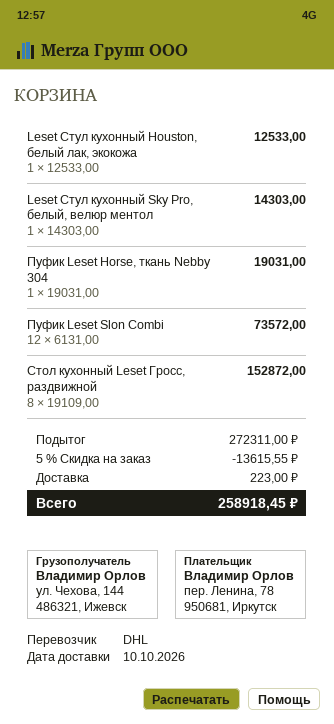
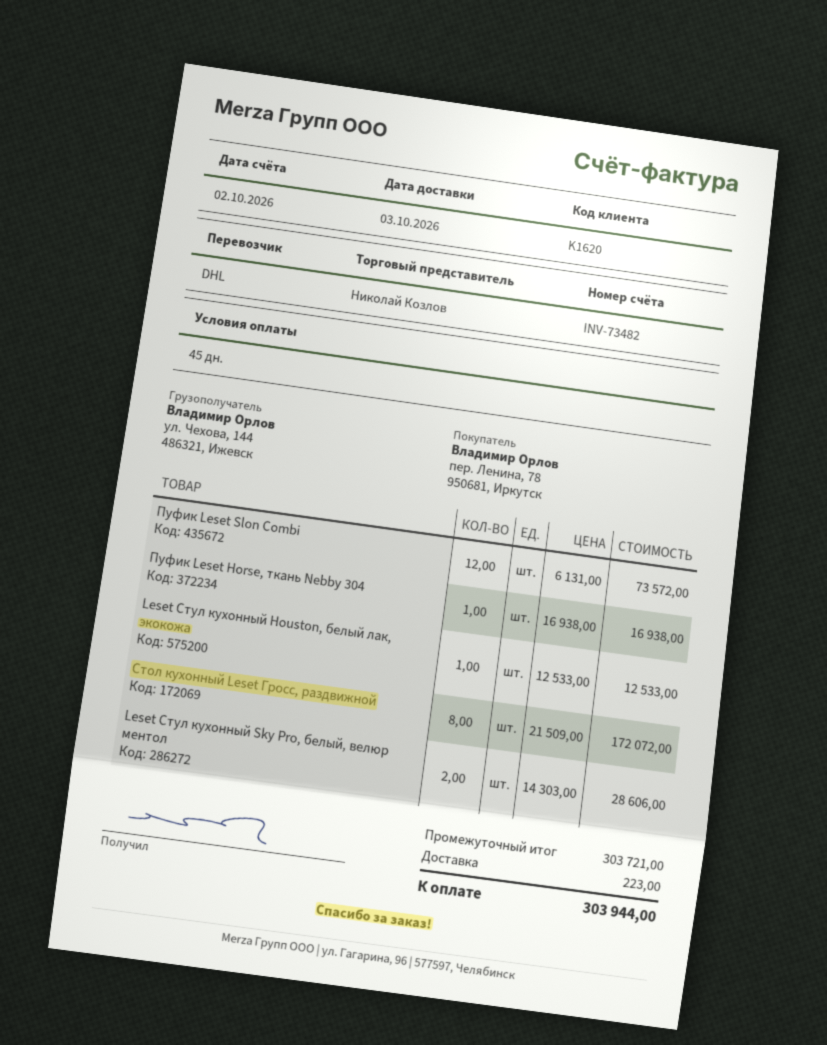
delivery date: 2026-10-10 -> 2026-10-03
Leset Стул кухонный Sky Pro, белый, велюр ментол: 1 x 14303.00 = 14303.00 -> 2 x 14303.00 = 28606.00
Пуфик Leset Horse, ткань Nebby 304: 1 x 19031.00 = 19031.00 -> 1 x 16938.00 = 16938.00
Стол кухонный Leset Гросс, раздвижной: 8 x 19109.00 = 152872.00 -> 8 x 21509.00 = 172072.00
subtotal: 272311.00 -> 303721.00
discount: 5% = 13615.55 -> none
total: 258918.45 -> 303944.00

